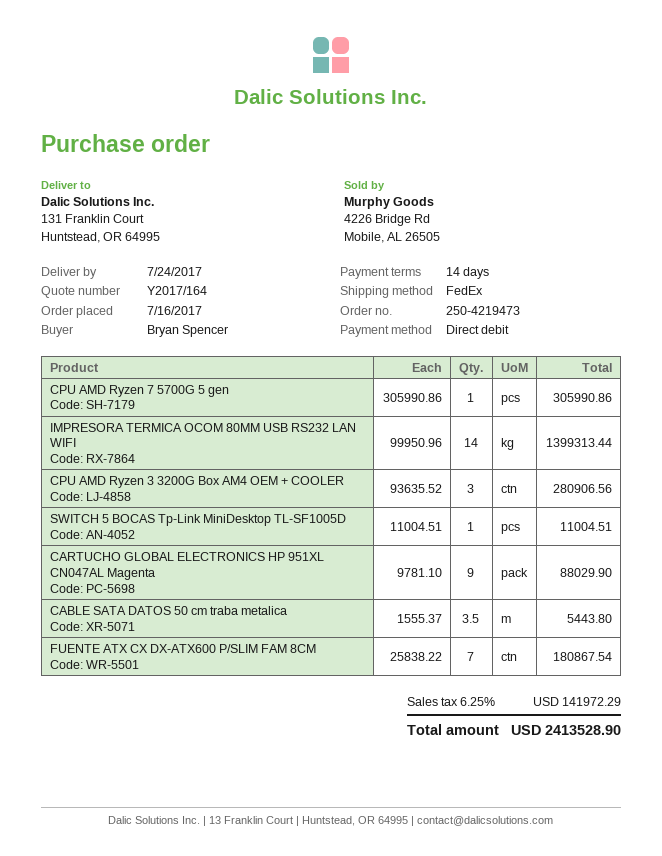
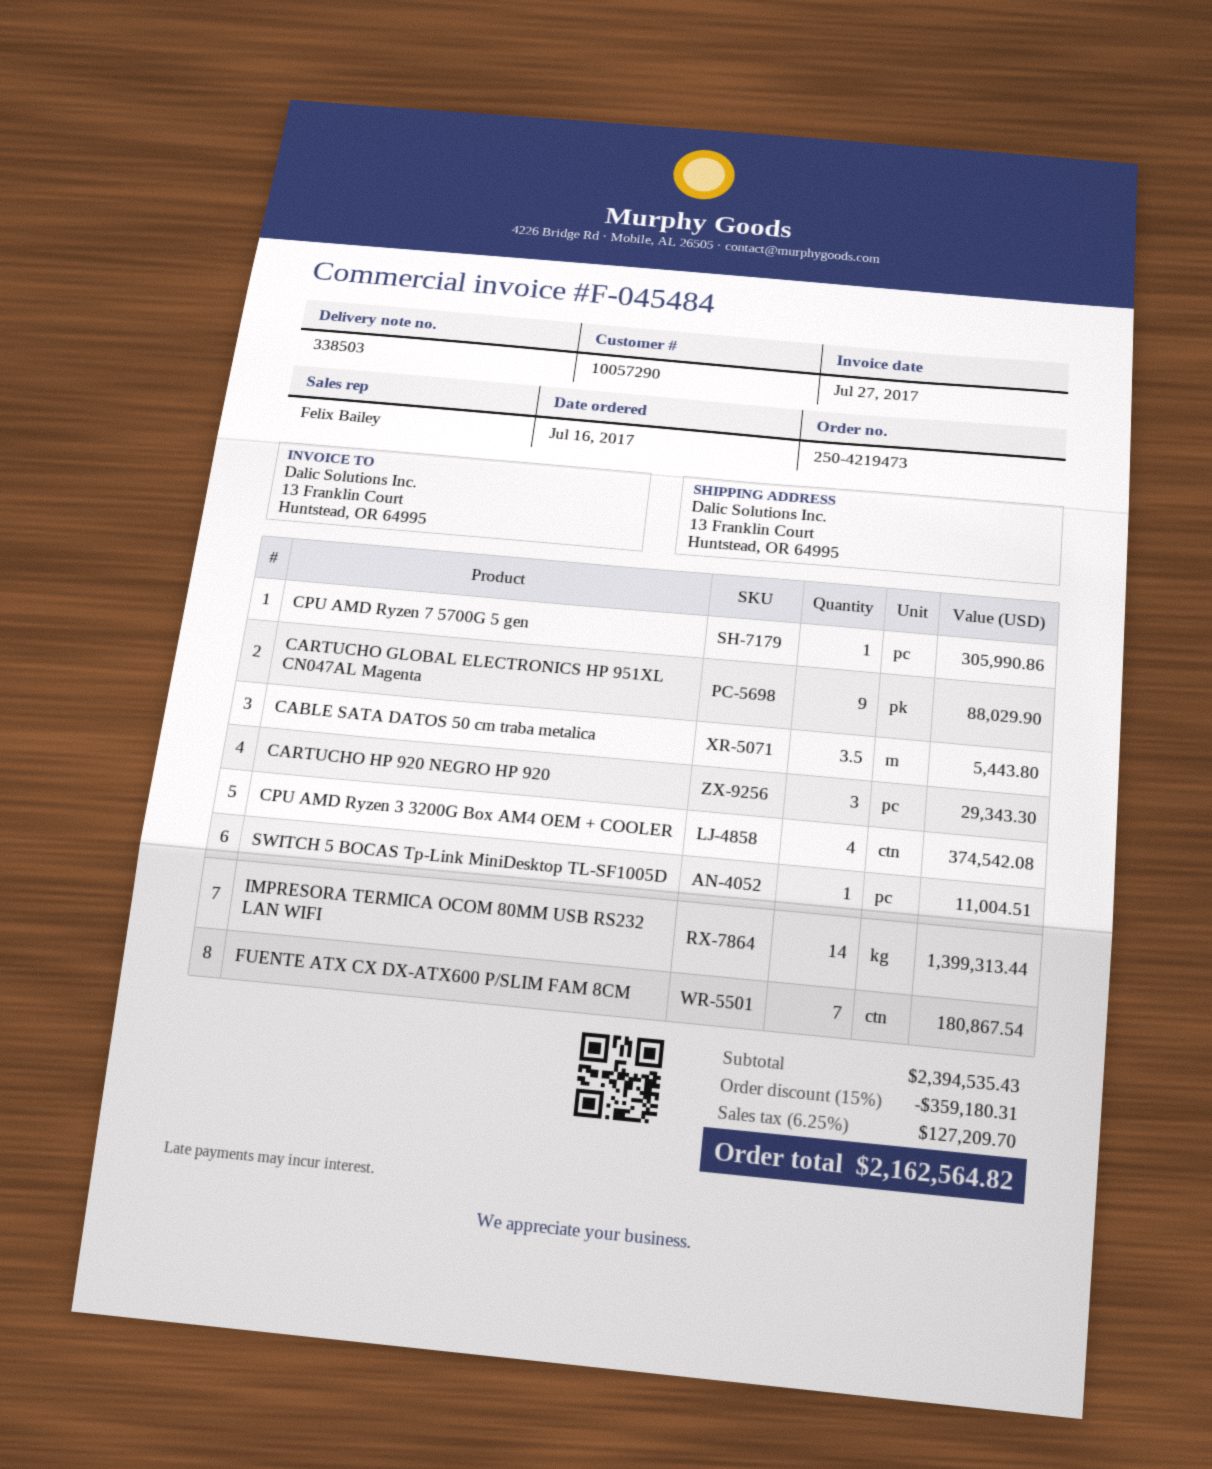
ship to: 131 Franklin Court, Huntstead, OR 64995 -> 13 Franklin Court, Huntstead, OR 64995
CPU AMD Ryzen 3 3200G Box AM4 OEM + COOLER: 3 for 280906.56 -> 4 for 374542.08
CARTUCHO HP 920 NEGRO HP 920: none -> 3 for 29343.30
discount: none -> 15% = 359180.31
tax: 6.25% = 141972.29 -> 6.25% = 127209.70
total: 2413528.90 -> 2162564.82

